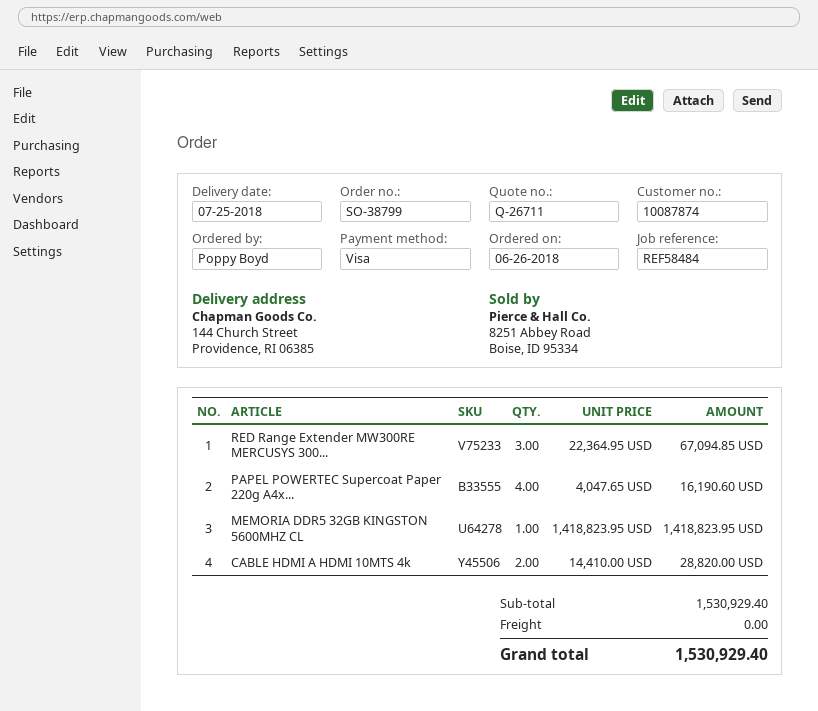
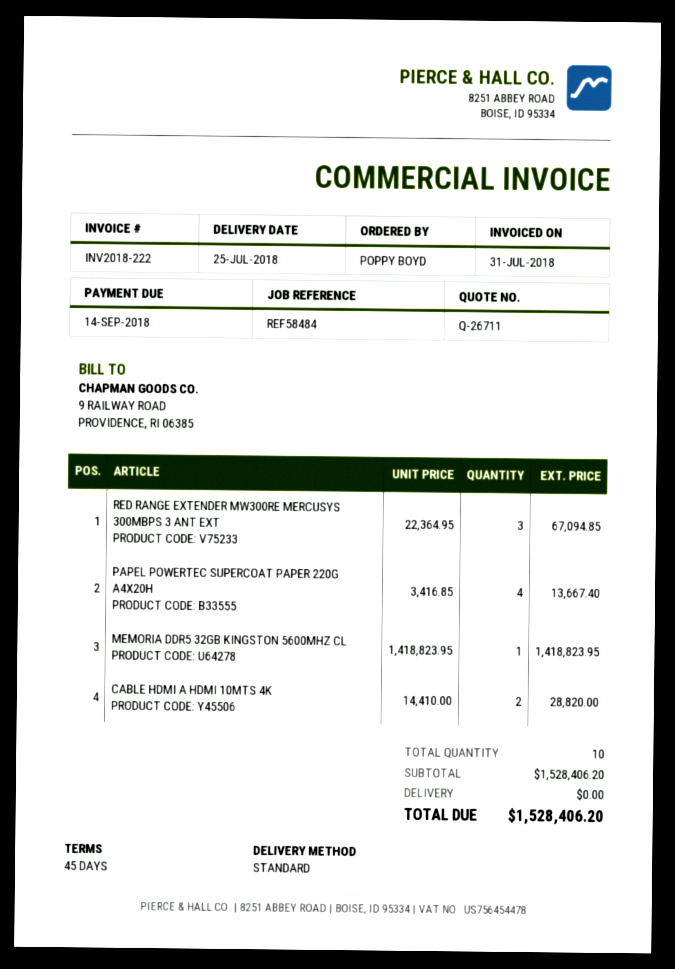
PAPEL POWERTEC Supercoat Paper 220g A4x...: 4 x 4047.65 = 16190.60 -> 4 x 3416.85 = 13667.40
subtotal: 1530929.40 -> 1528406.20
total: 1530929.40 -> 1528406.20

